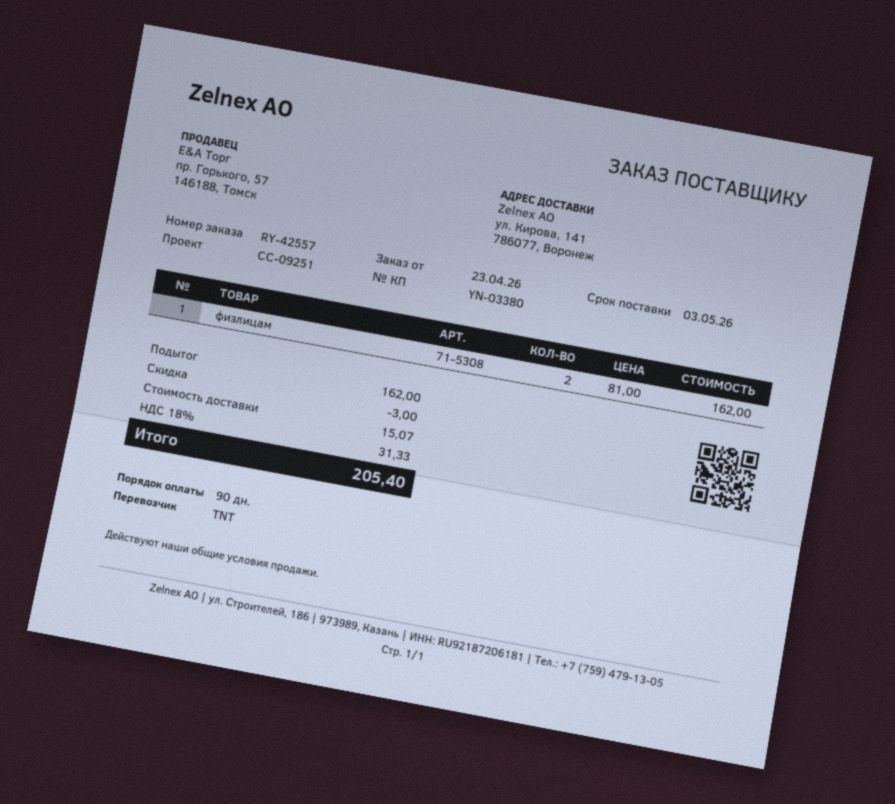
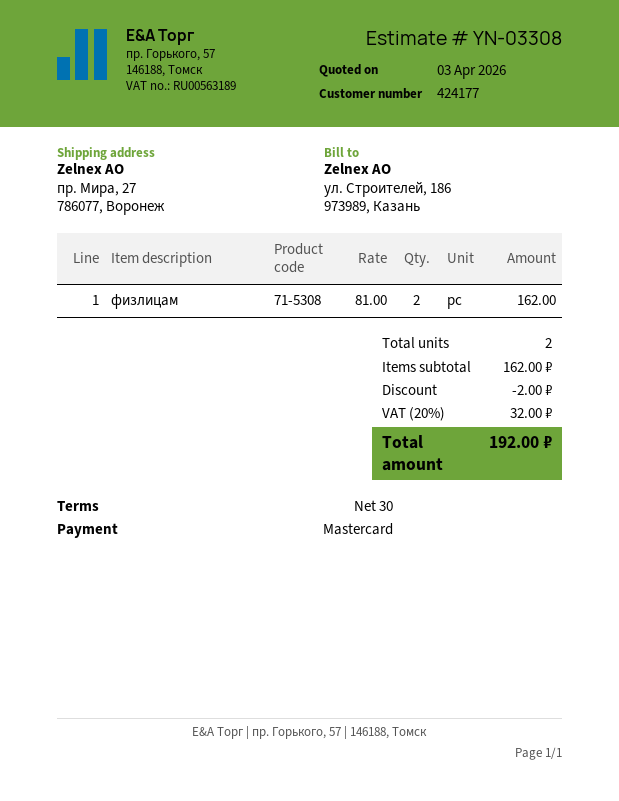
quote number: YN-03380 -> YN-03308
payment terms: 90 days -> 30 days
ship to: ул. Кирова, 141, 786077, Воронеж -> пр. Мира, 27, 786077, Воронеж
discount: 3.00 -> 2.00
shipping: 15.07 -> none
tax: 18% = 31.33 -> 20% = 32.00
total: 205.40 -> 192.00

